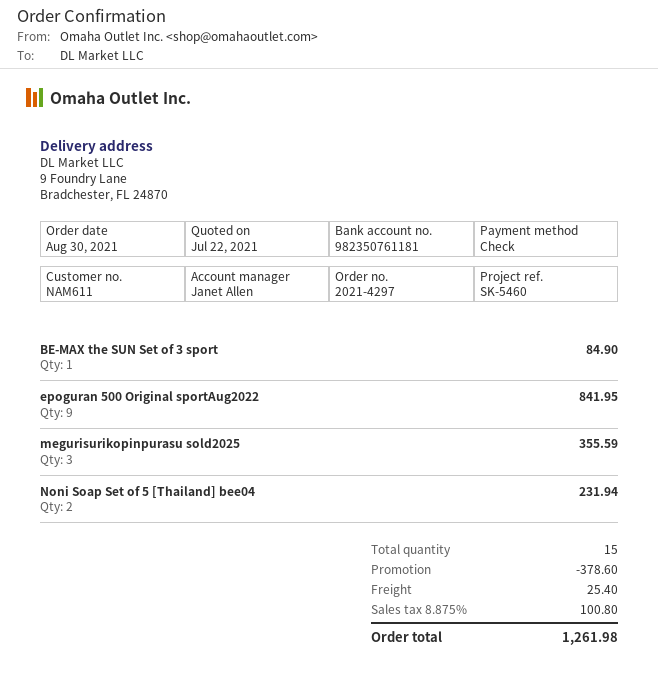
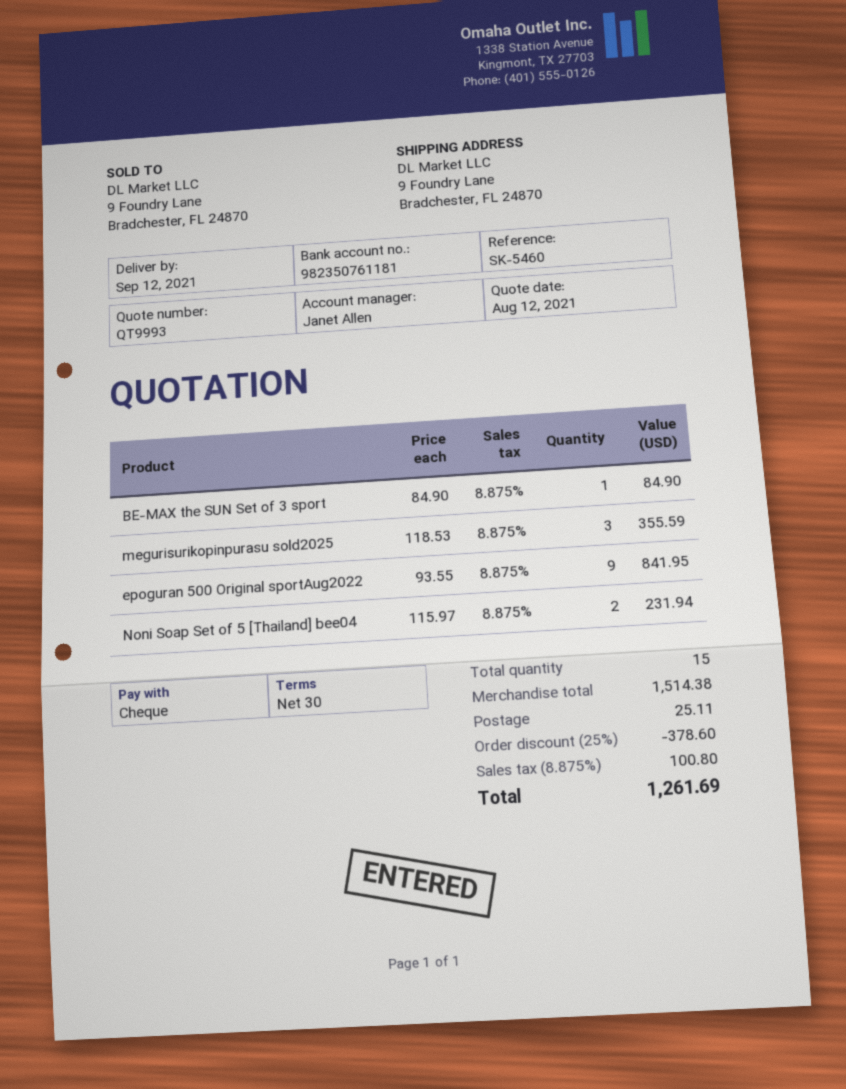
quote date: 2021-07-22 -> 2021-08-12
shipping: 25.40 -> 25.11
total: 1261.98 -> 1261.69

